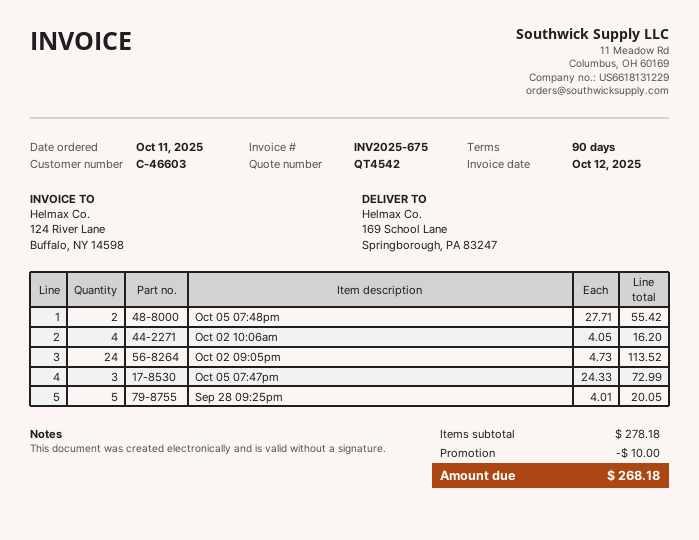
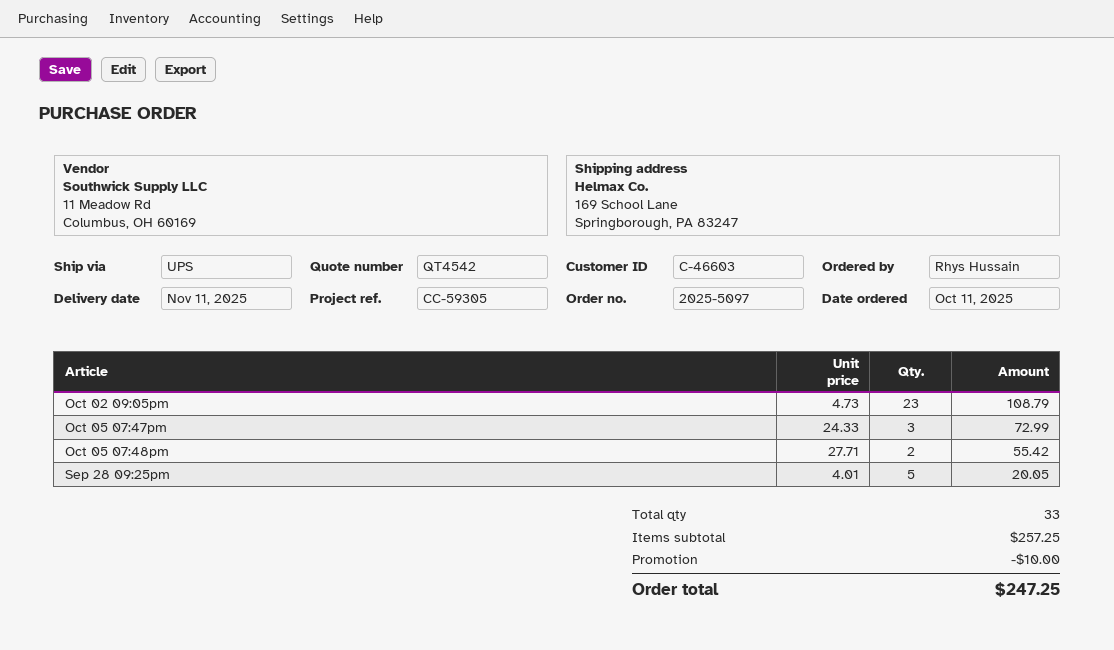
Oct 02 10:06am: 4 x 4.05 = 16.20 -> none
Oct 02 09:05pm: 24 x 4.73 = 113.52 -> 23 x 4.73 = 108.79
subtotal: 278.18 -> 257.25
total: 268.18 -> 247.25

